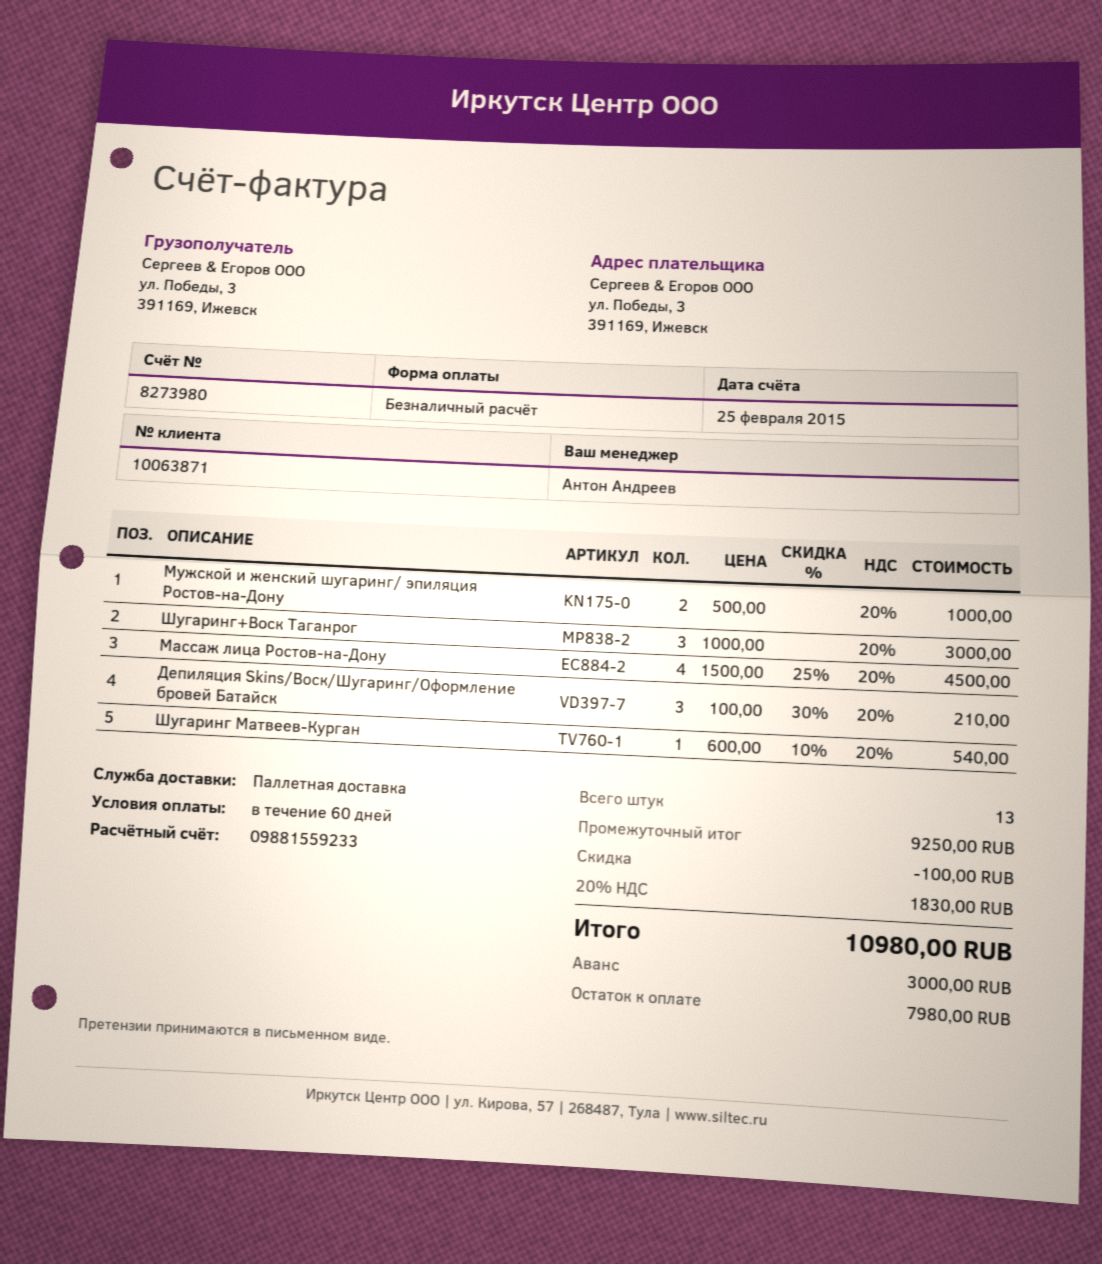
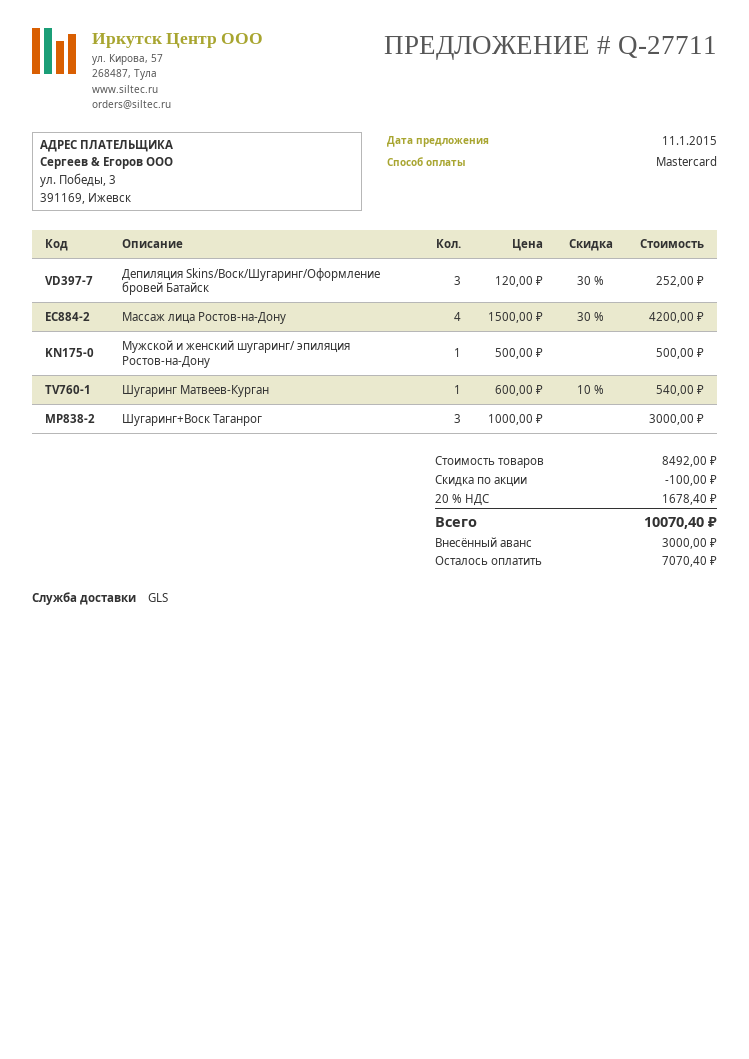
payment method: bank transfer -> Mastercard
shipping method: pallet freight -> GLS
Мужской и женский шугаринг/ эпиляция Ростов-на-Дону: 2 x 500.00 = 1000.00 -> 1 x 500.00 = 500.00
Массаж лица Ростов-на-Дону: 4 x 1500.00 - 25% = 4500.00 -> 4 x 1500.00 - 30% = 4200.00
Депиляция Skins/Воск/Шугаринг/Оформление бровей Батайск: 3 x 100.00 - 30% = 210.00 -> 3 x 120.00 - 30% = 252.00
subtotal: 9250.00 -> 8492.00
tax: 20% = 1830.00 -> 20% = 1678.40
total: 10980.00 -> 10070.40
balance: 7980.00 -> 7070.40

